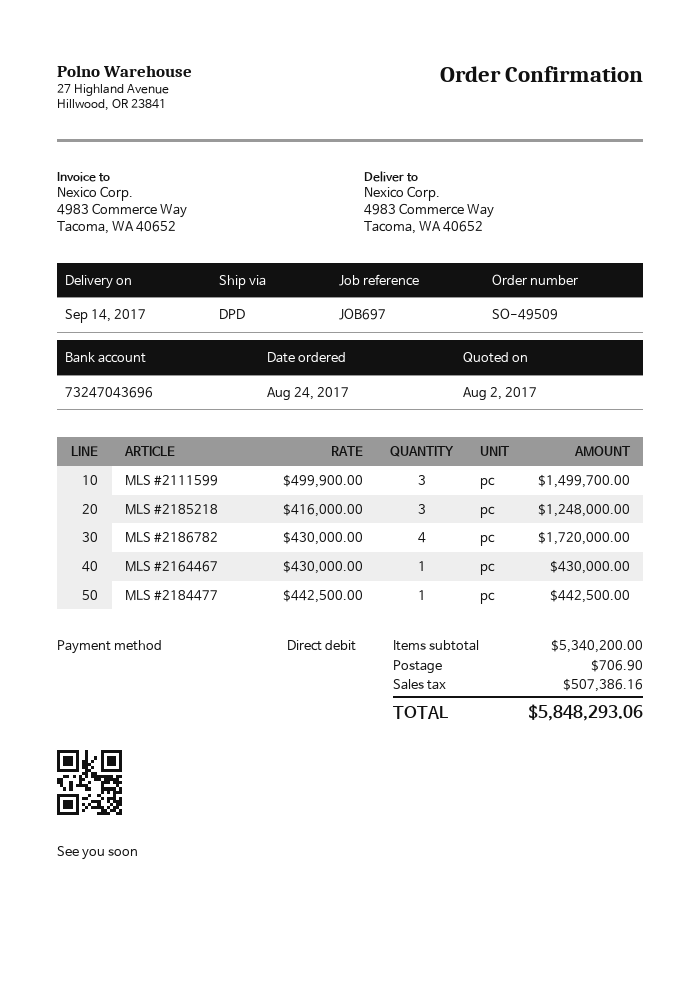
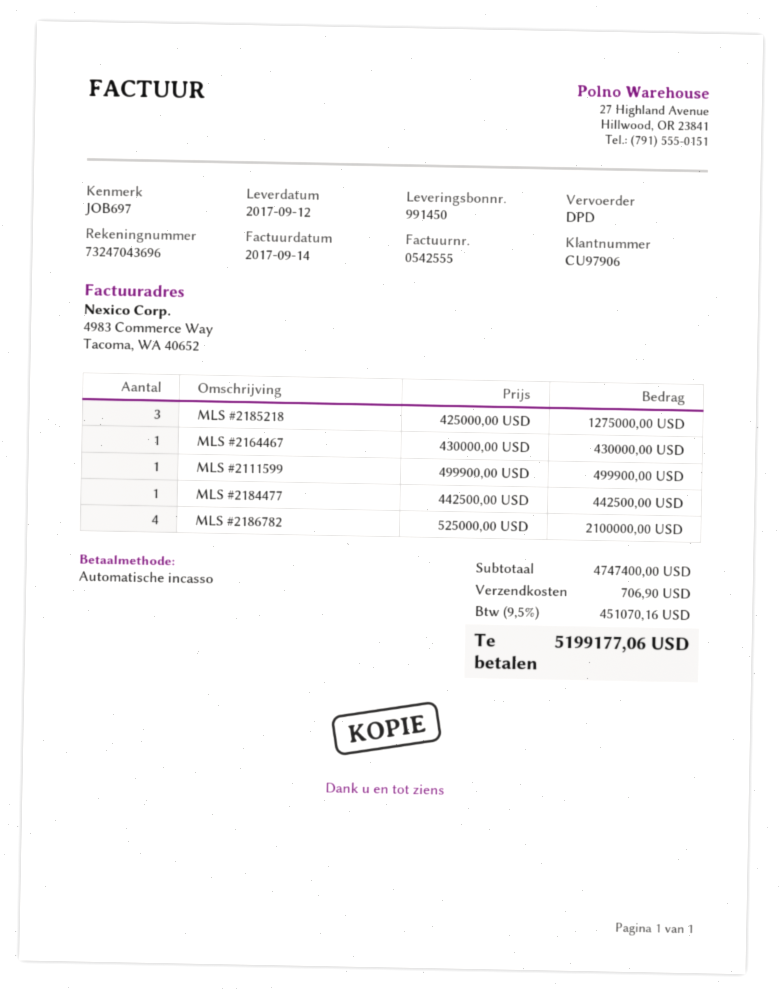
delivery date: 2017-09-14 -> 2017-09-12
MLS #2111599: 3 x 499900.00 = 1499700.00 -> 1 x 499900.00 = 499900.00
MLS #2185218: 3 x 416000.00 = 1248000.00 -> 3 x 425000.00 = 1275000.00
MLS #2186782: 4 x 430000.00 = 1720000.00 -> 4 x 525000.00 = 2100000.00
subtotal: 5340200.00 -> 4747400.00
tax: 507386.16 -> 451070.16
total: 5848293.06 -> 5199177.06

